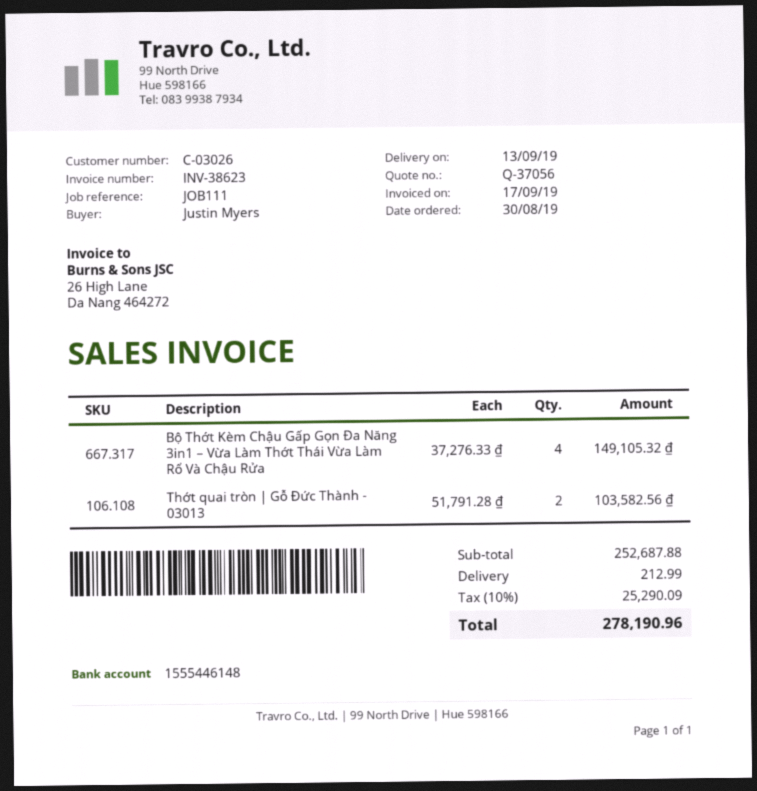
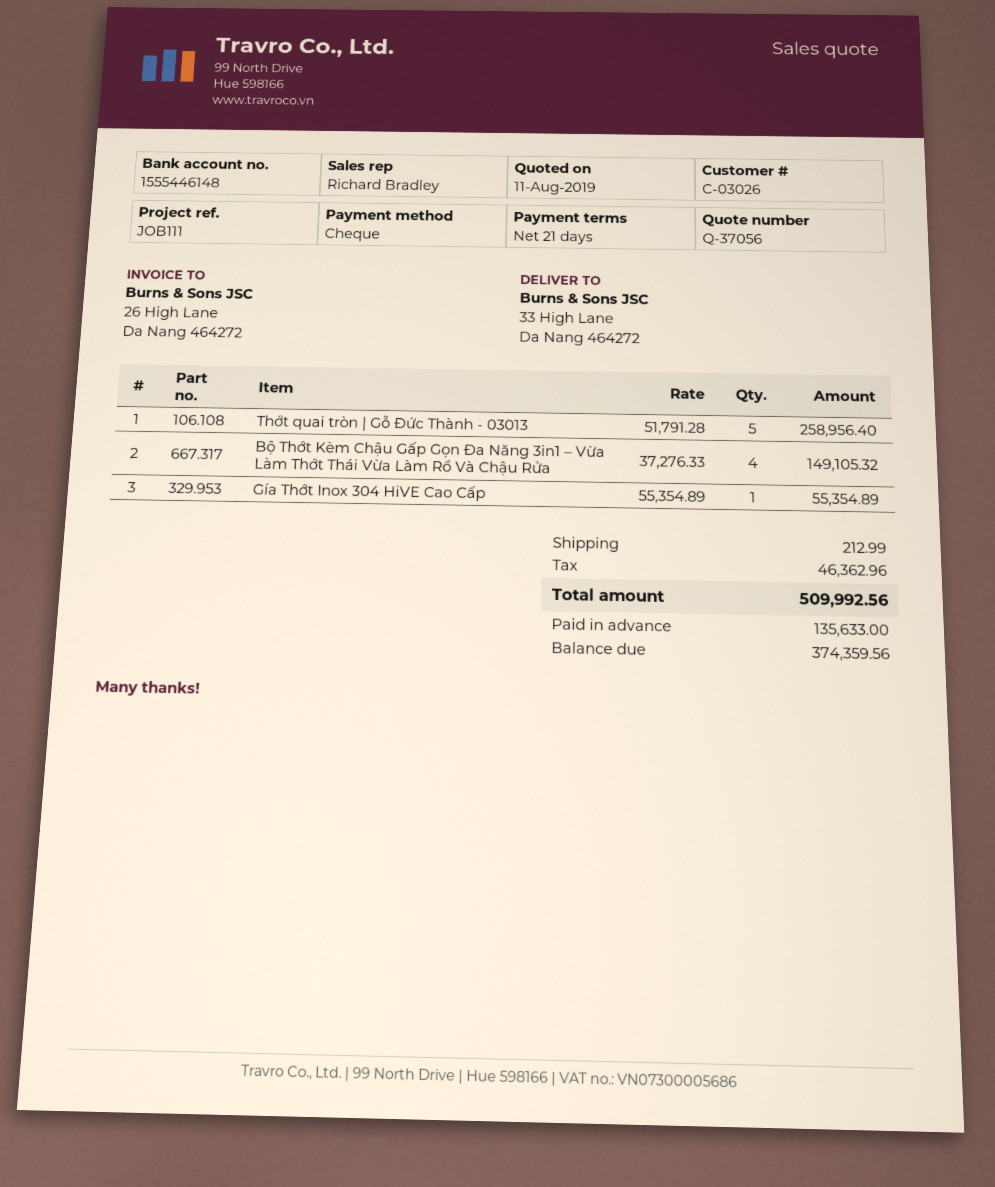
Thớt quai tròn | Gỗ Đức Thành - 03013: 2 x 51791.28 = 103582.56 -> 5 x 51791.28 = 258956.40
Gía Thớt Inox 304 HiVE Cao Cấp: none -> 1 x 55354.89 = 55354.89
tax: 25290.09 -> 46362.96
total: 278190.96 -> 509992.56

